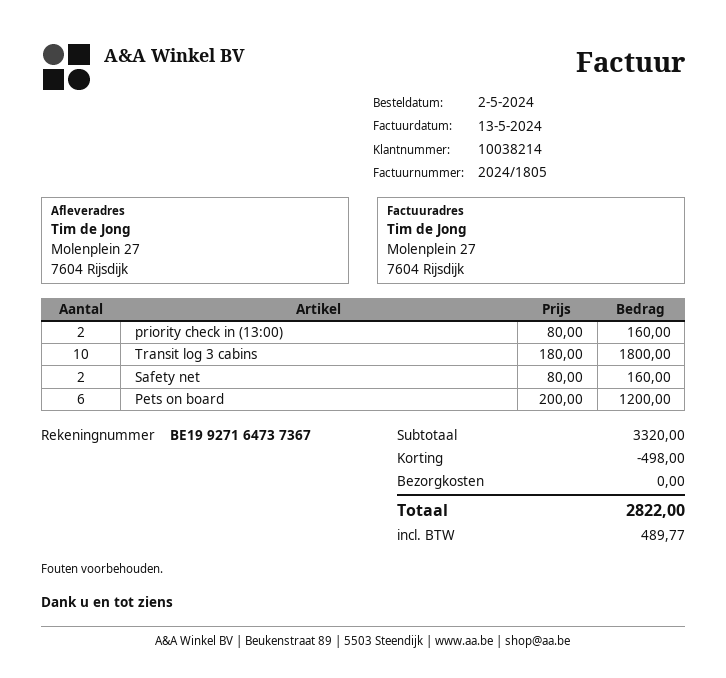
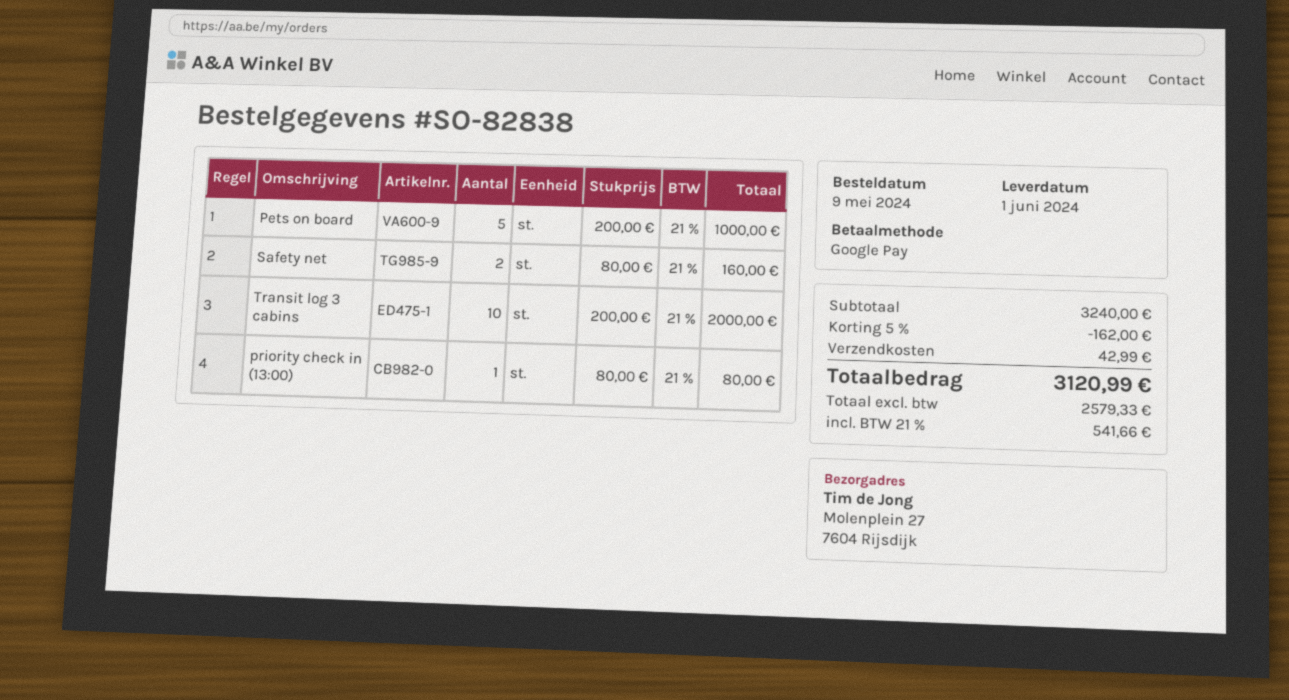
order date: 2024-05-02 -> 2024-05-09
priority check in (13:00): 2 x 80.00 = 160.00 -> 1 x 80.00 = 80.00
Transit log 3 cabins: 10 x 180.00 = 1800.00 -> 10 x 200.00 = 2000.00
Pets on board: 6 x 200.00 = 1200.00 -> 5 x 200.00 = 1000.00
subtotal: 3320.00 -> 3240.00
discount: 498.00 -> 162.00
shipping: 0.00 -> 42.99
tax: 489.77 -> 541.66
total: 2822.00 -> 3120.99

